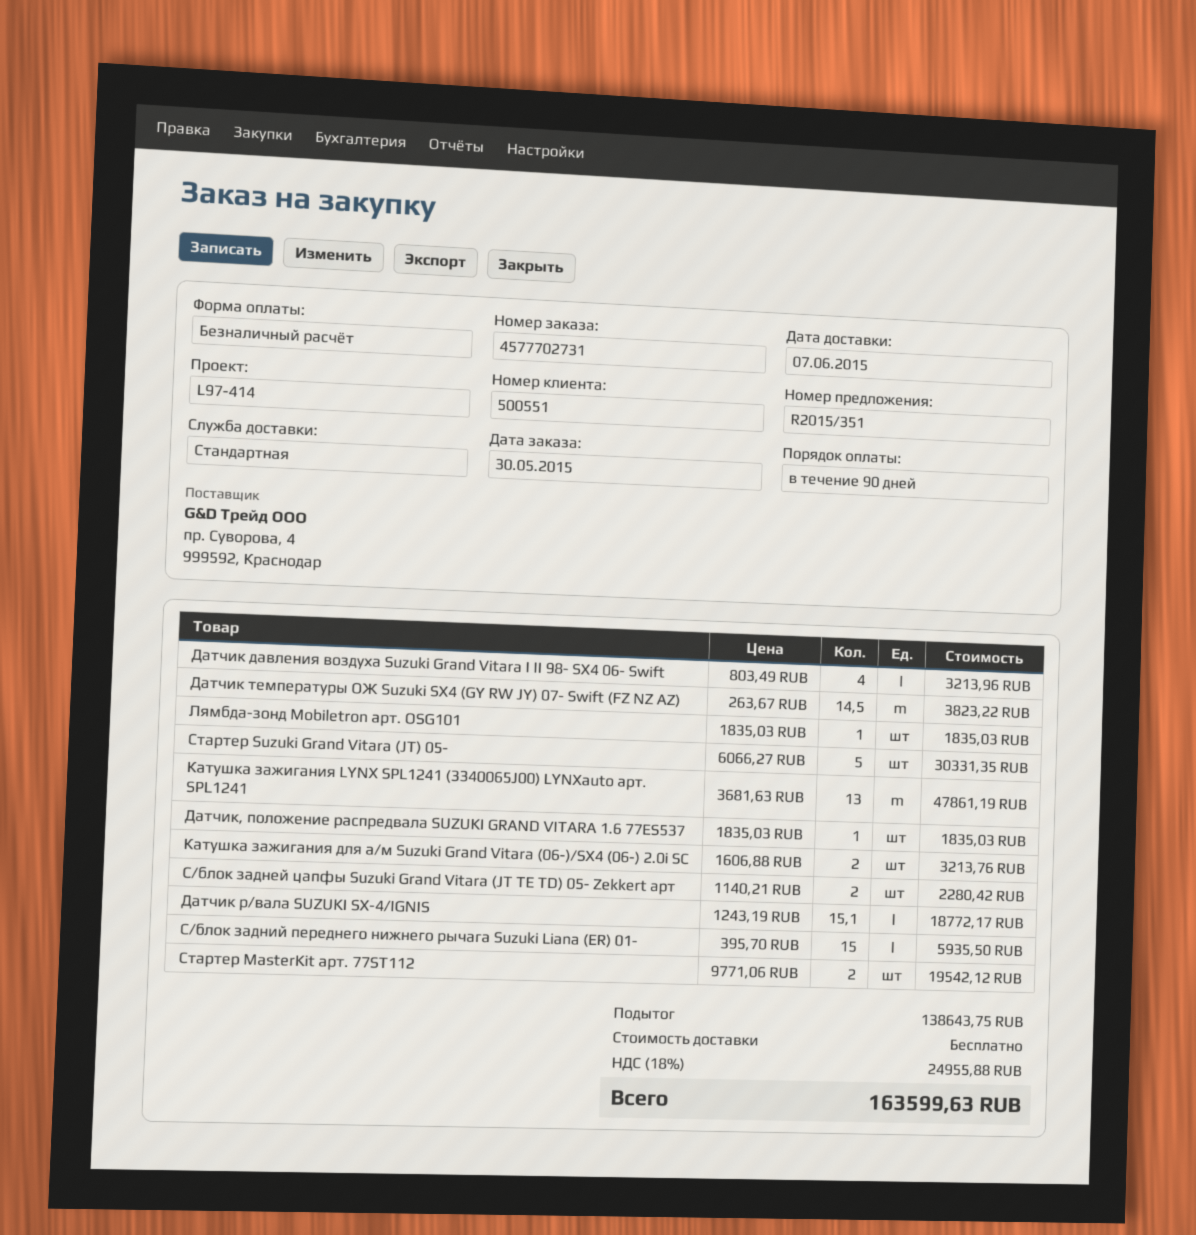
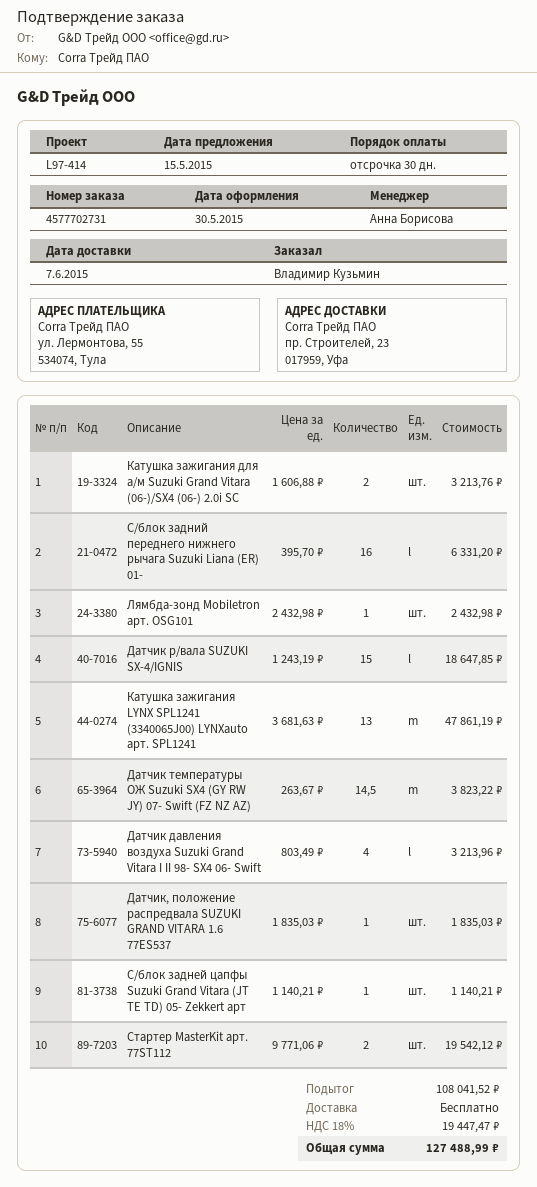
payment terms: 90 days -> 30 days
Лямбда-зонд Mobiletron арт. OSG101: 1 x 1835.03 = 1835.03 -> 1 x 2432.98 = 2432.98
Стартер Suzuki Grand Vitara (JT) 05-: 5 x 6066.27 = 30331.35 -> none
С/блок задней цапфы Suzuki Grand Vitara (JT TE TD) 05- Zekkert арт: 2 x 1140.21 = 2280.42 -> 1 x 1140.21 = 1140.21
Датчик р/вала SUZUKI SX-4/IGNIS: 15.1 x 1243.19 = 18772.17 -> 15 x 1243.19 = 18647.85
С/блок задний переднего нижнего рычага Suzuki Liana (ER) 01-: 15 x 395.70 = 5935.50 -> 16 x 395.70 = 6331.20
subtotal: 138643.75 -> 108041.52
tax: 18% = 24955.88 -> 18% = 19447.47
total: 163599.63 -> 127488.99

